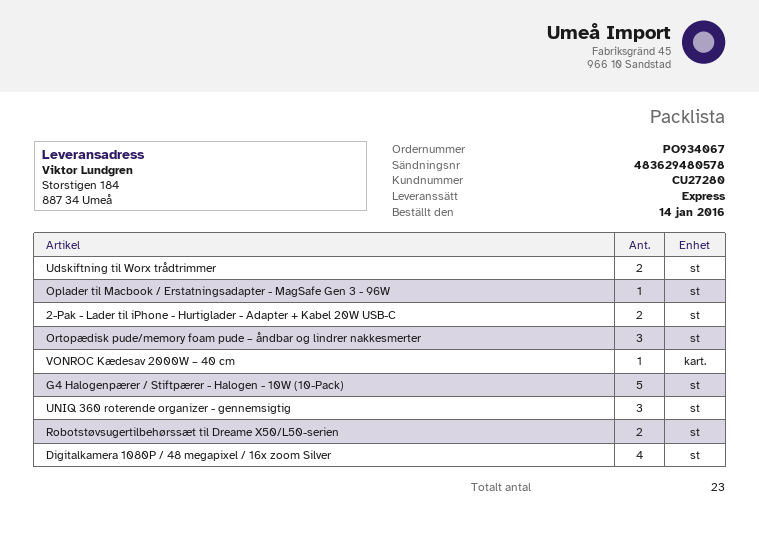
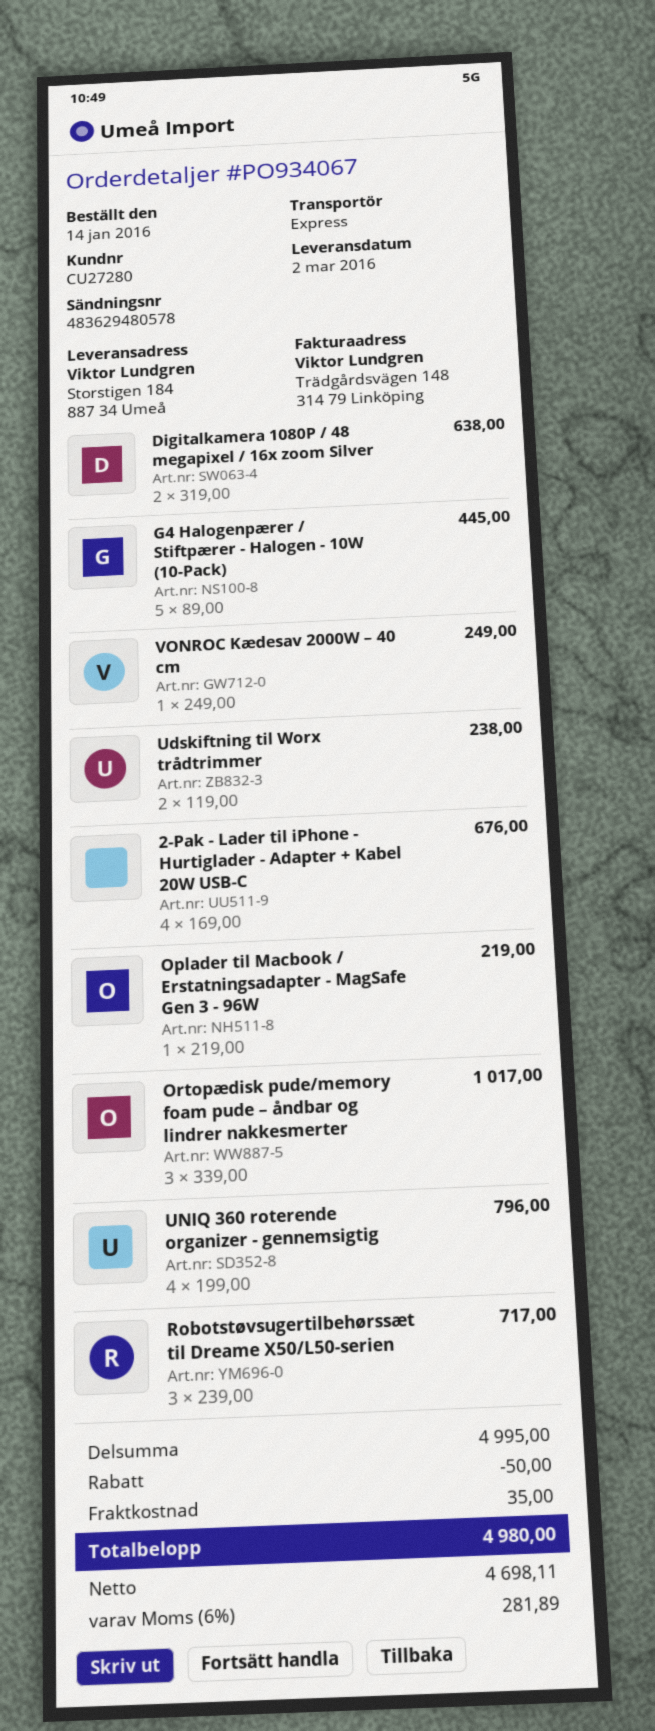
2-Pak - Lader til iPhone - Hurtiglader - Adapter + Kabel 20W USB-C: 2 -> 4
UNIQ 360 roterende organizer - gennemsigtig: 3 -> 4
Robotstøvsugertilbehørssæt til Dreame X50/L50-serien: 2 -> 3
Digitalkamera 1080P / 48 megapixel / 16x zoom Silver: 4 -> 2

